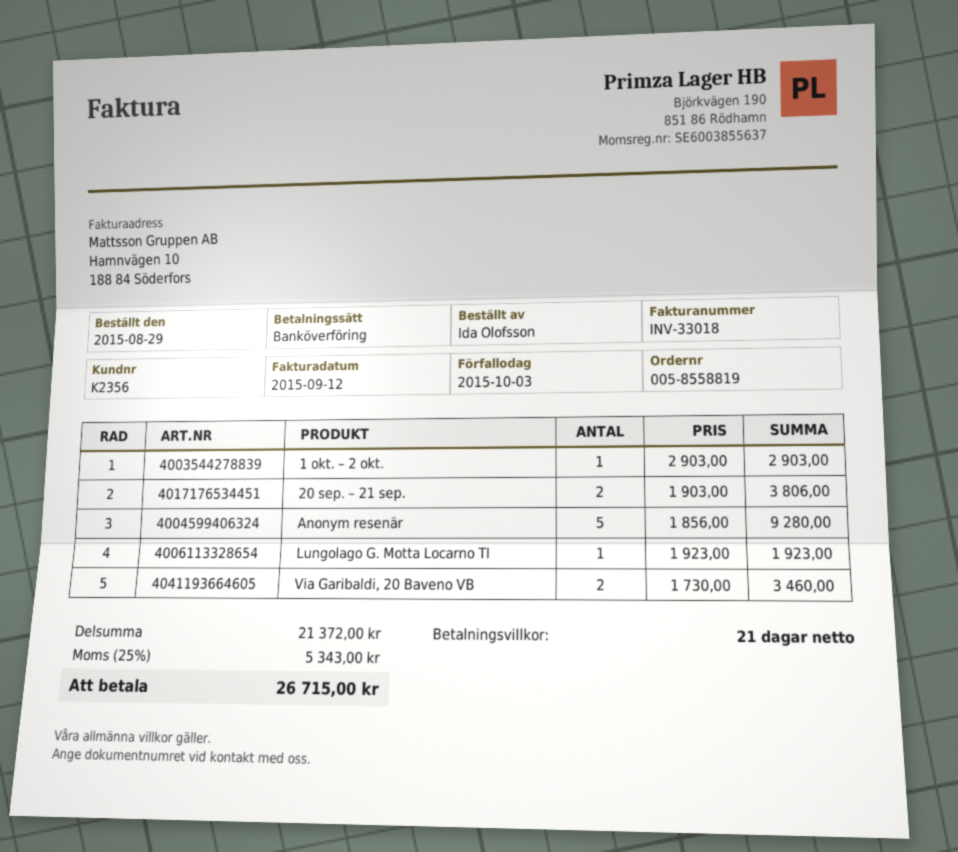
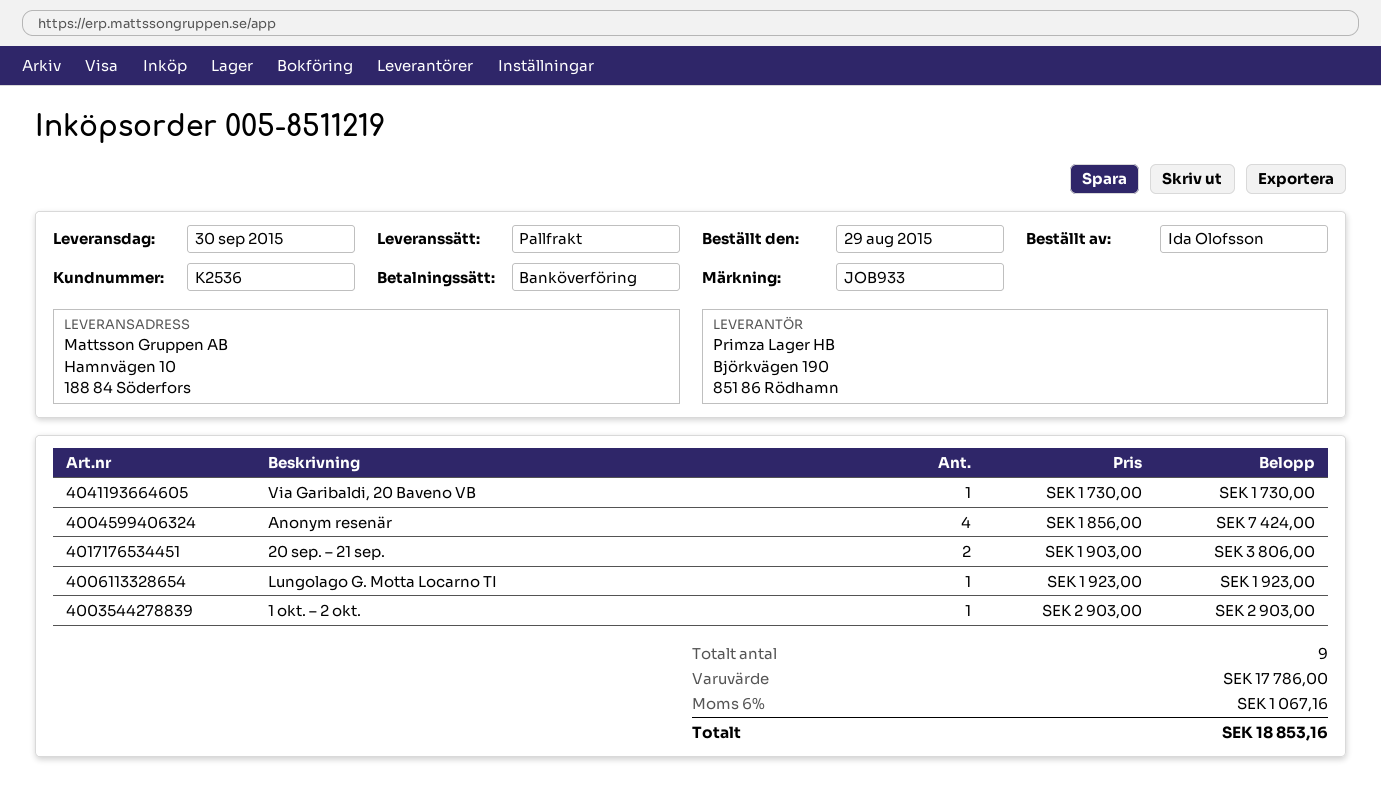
order number: 005-8558819 -> 005-8511219
customer number: K2356 -> K2536
Anonym resenär: 5 x 1856.00 = 9280.00 -> 4 x 1856.00 = 7424.00
Via Garibaldi, 20 Baveno VB: 2 x 1730.00 = 3460.00 -> 1 x 1730.00 = 1730.00
subtotal: 21372.00 -> 17786.00
tax: 25% = 5343.00 -> 6% = 1067.16
total: 26715.00 -> 18853.16

